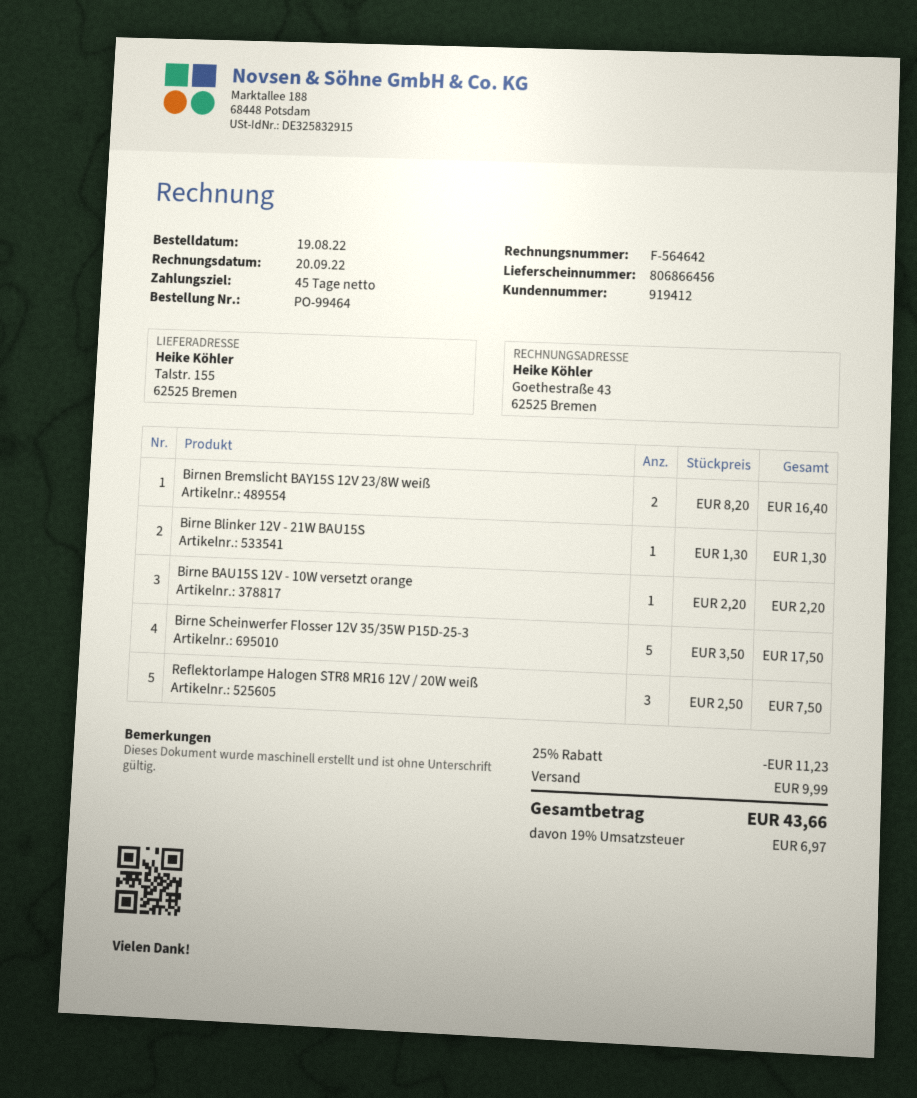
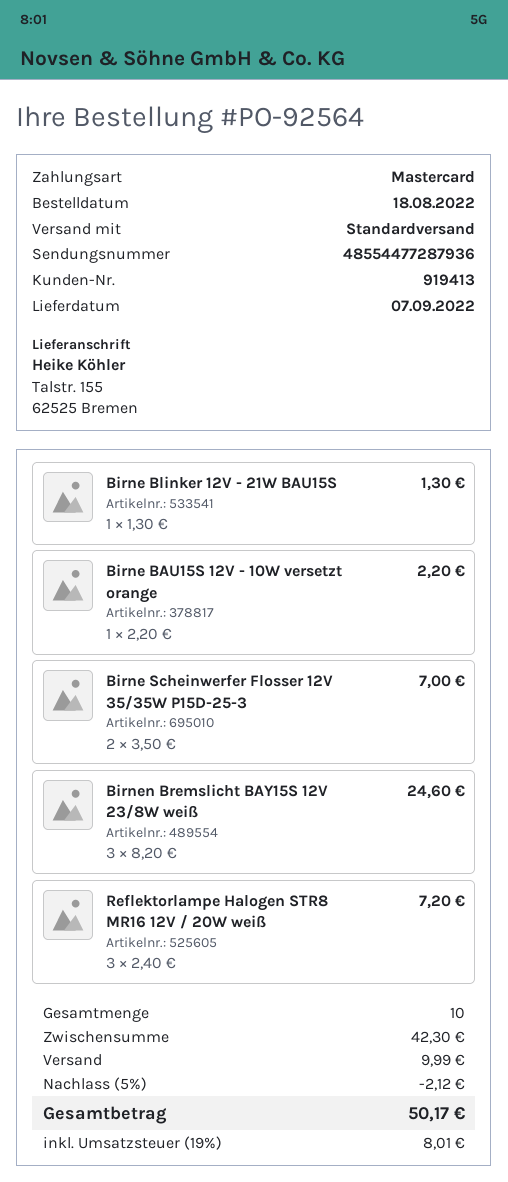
order number: PO-99464 -> PO-92564
order date: 2022-08-19 -> 2022-08-18
customer number: 919412 -> 919413
Birnen Bremslicht BAY15S 12V 23/8W weiß: 2 x 8.20 = 16.40 -> 3 x 8.20 = 24.60
Birne Scheinwerfer Flosser 12V 35/35W P15D-25-3: 5 x 3.50 = 17.50 -> 2 x 3.50 = 7.00
Reflektorlampe Halogen STR8 MR16 12V / 20W weiß: 3 x 2.50 = 7.50 -> 3 x 2.40 = 7.20
discount: 25% = 11.23 -> 5% = 2.12
tax: 19% = 6.97 -> 19% = 8.01
total: 43.66 -> 50.17

